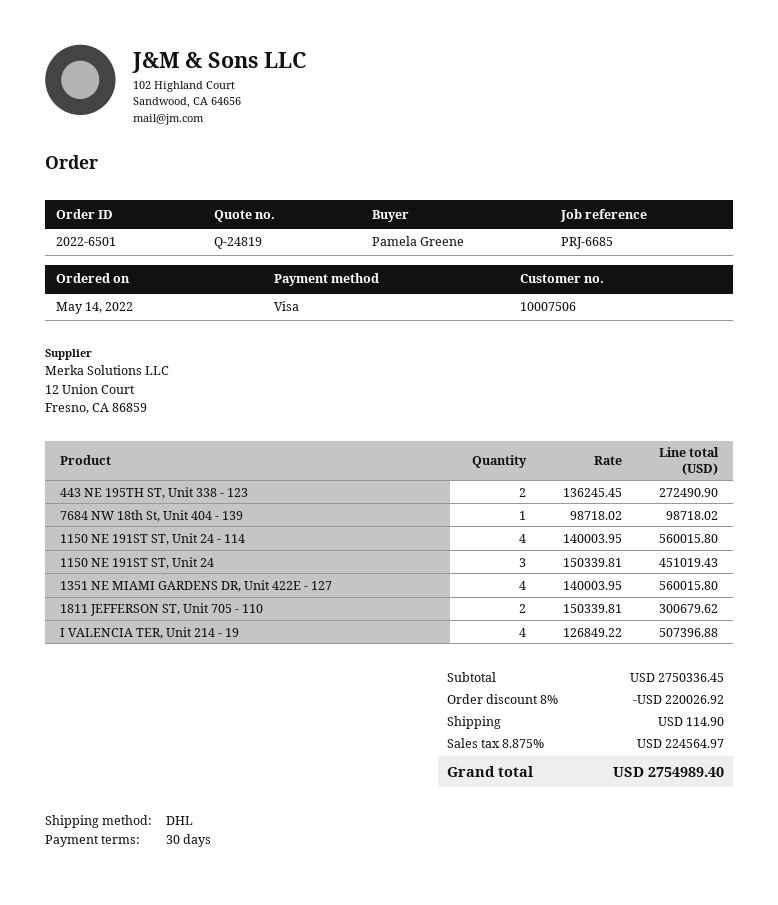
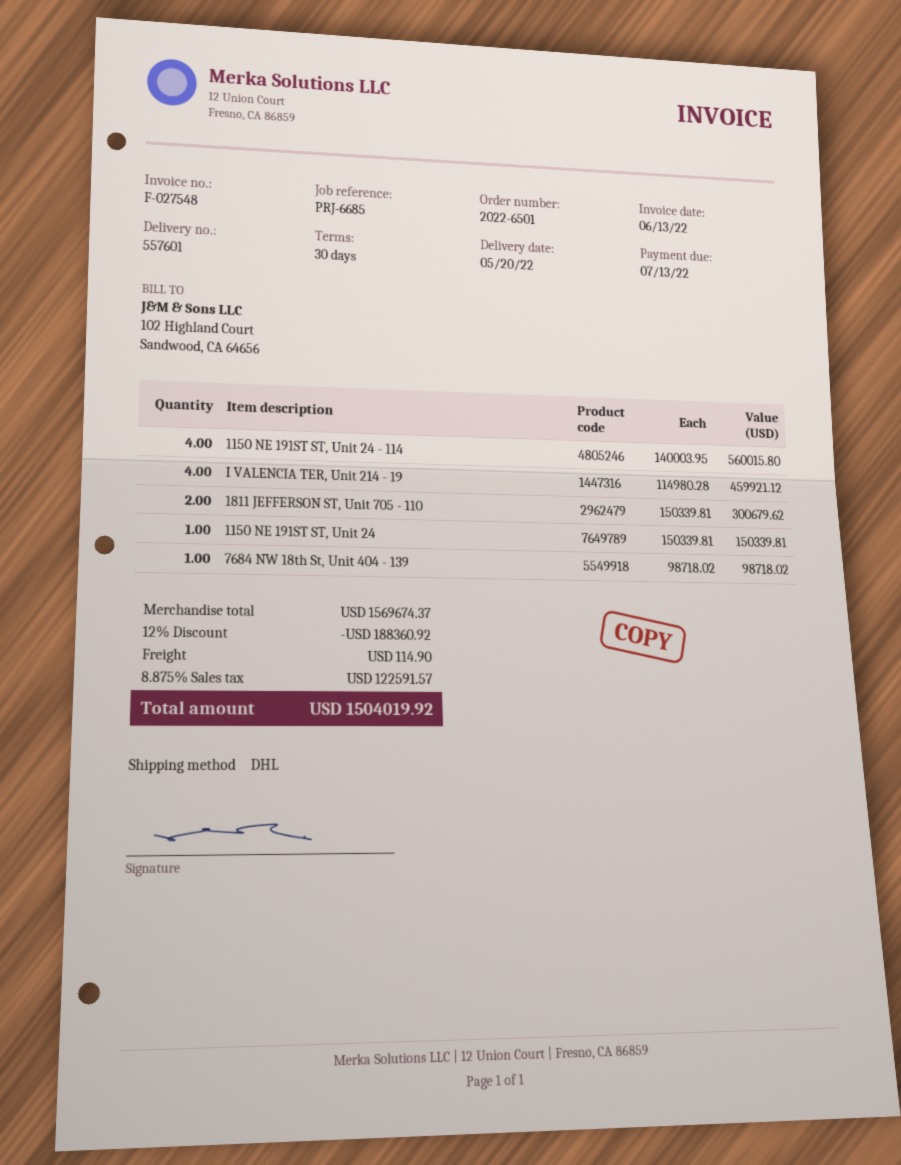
443 NE 195TH ST, Unit 338 - 123: 2 x 136245.45 = 272490.90 -> none
1150 NE 191ST ST, Unit 24: 3 x 150339.81 = 451019.43 -> 1 x 150339.81 = 150339.81
1351 NE MIAMI GARDENS DR, Unit 422E - 127: 4 x 140003.95 = 560015.80 -> none
I VALENCIA TER, Unit 214 - 19: 4 x 126849.22 = 507396.88 -> 4 x 114980.28 = 459921.12
subtotal: 2750336.45 -> 1569674.37
discount: 8% = 220026.92 -> 12% = 188360.92
tax: 8.875% = 224564.97 -> 8.875% = 122591.57
total: 2754989.40 -> 1504019.92

